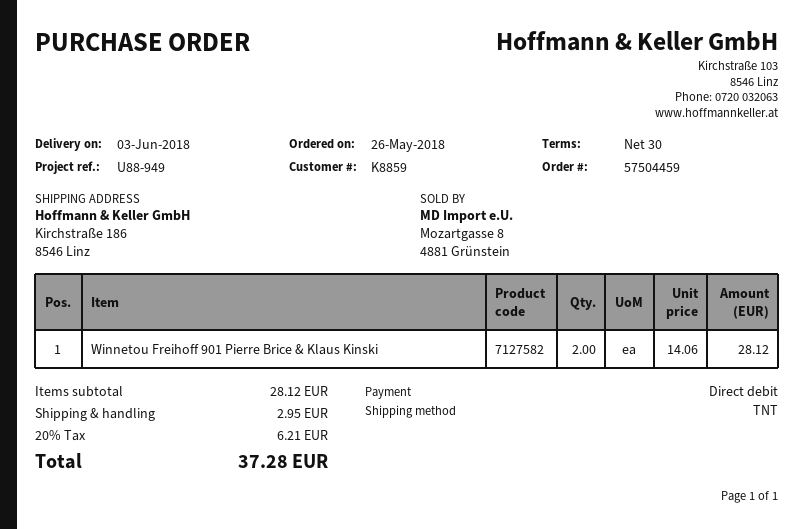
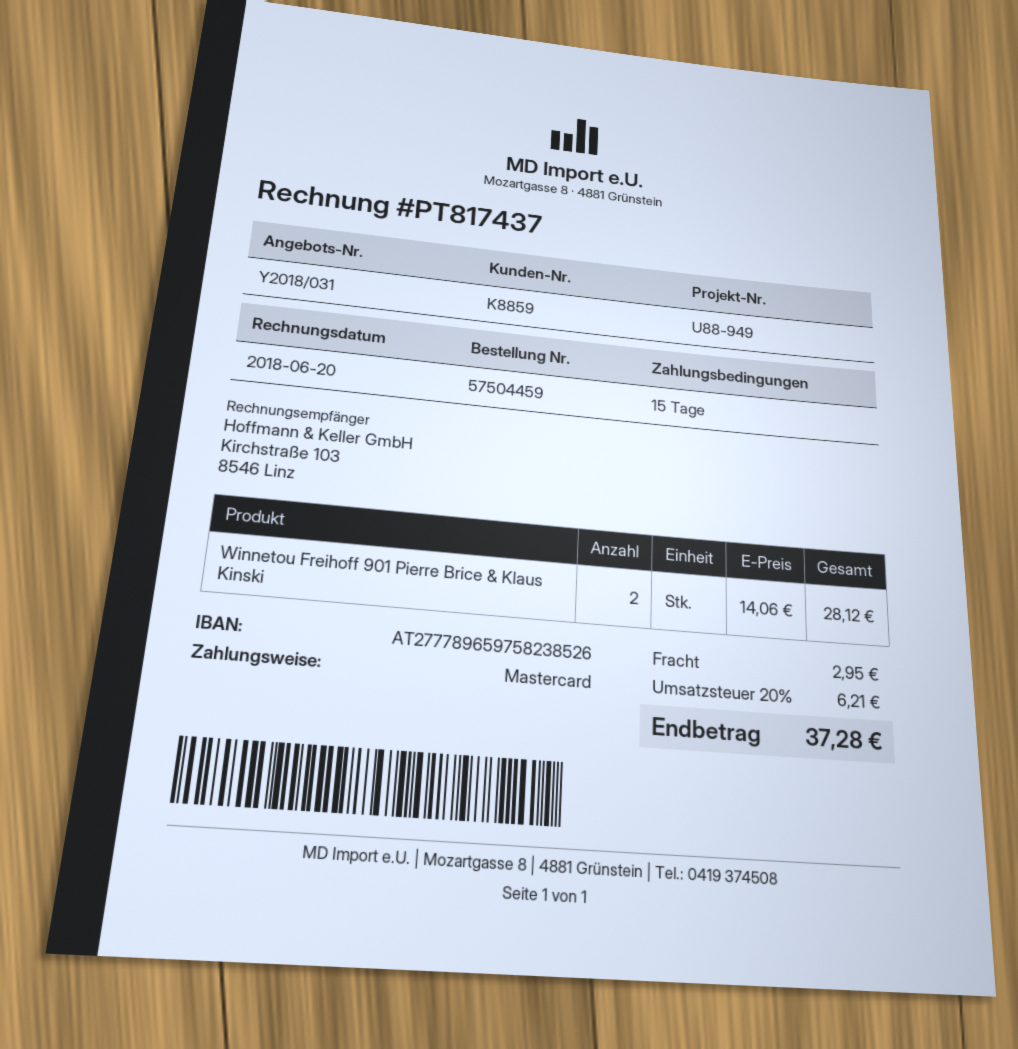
payment terms: 30 days -> 15 days
payment method: direct debit -> Mastercard

